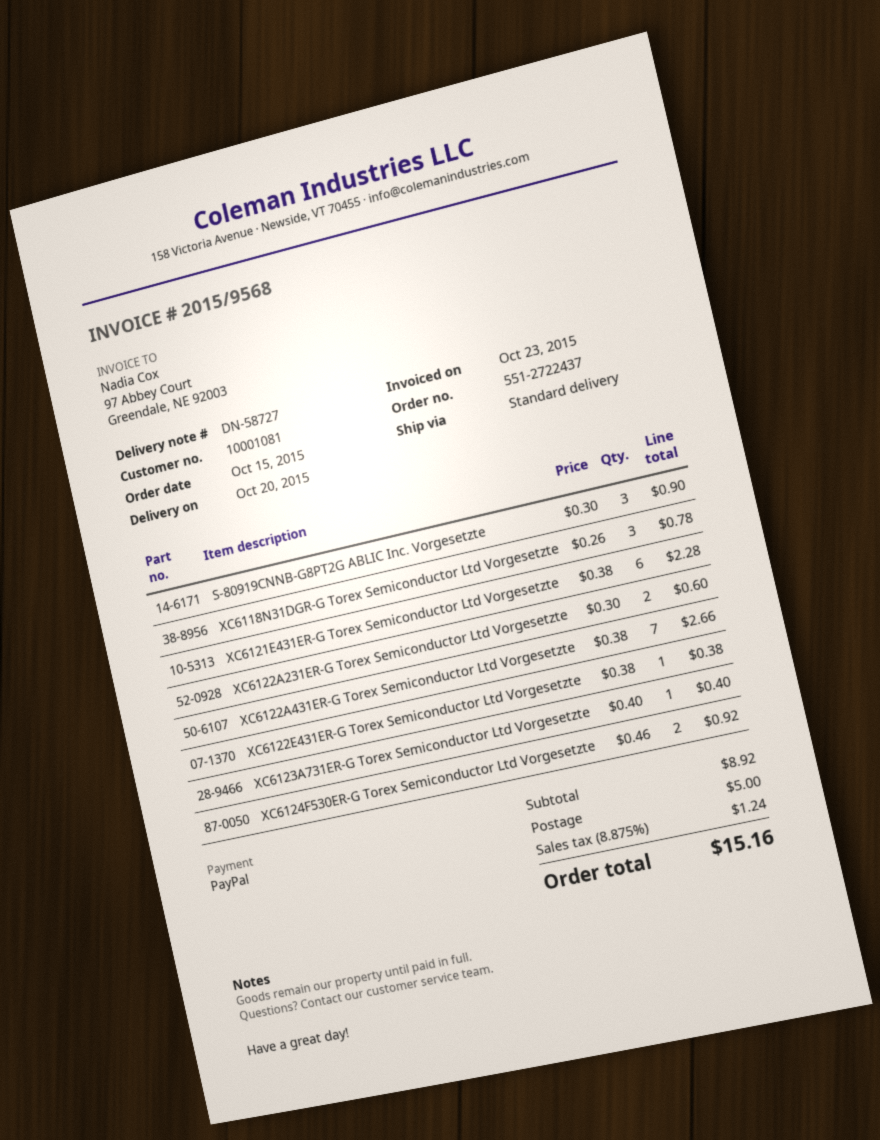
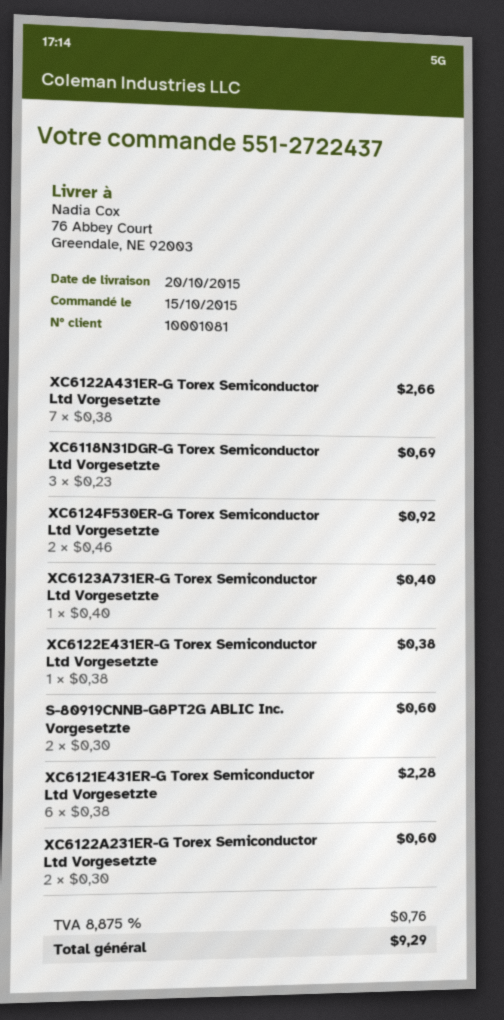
S-80919CNNB-G8PT2G ABLIC Inc. Vorgesetzte: 3 x 0.30 = 0.90 -> 2 x 0.30 = 0.60
XC6118N31DGR-G Torex Semiconductor Ltd Vorgesetzte: 3 x 0.26 = 0.78 -> 3 x 0.23 = 0.69
shipping: 5.00 -> none
tax: 8.875% = 1.24 -> 8.875% = 0.76
total: 15.16 -> 9.29

